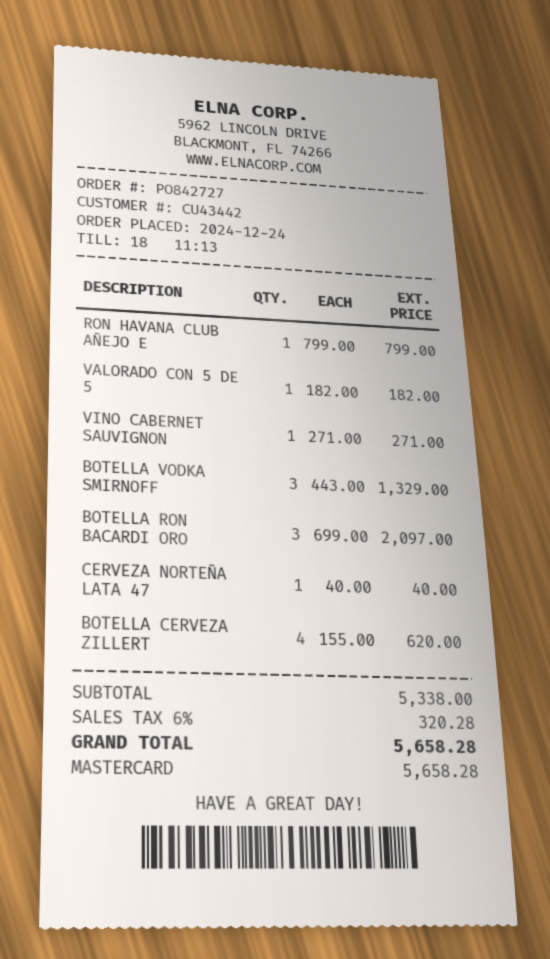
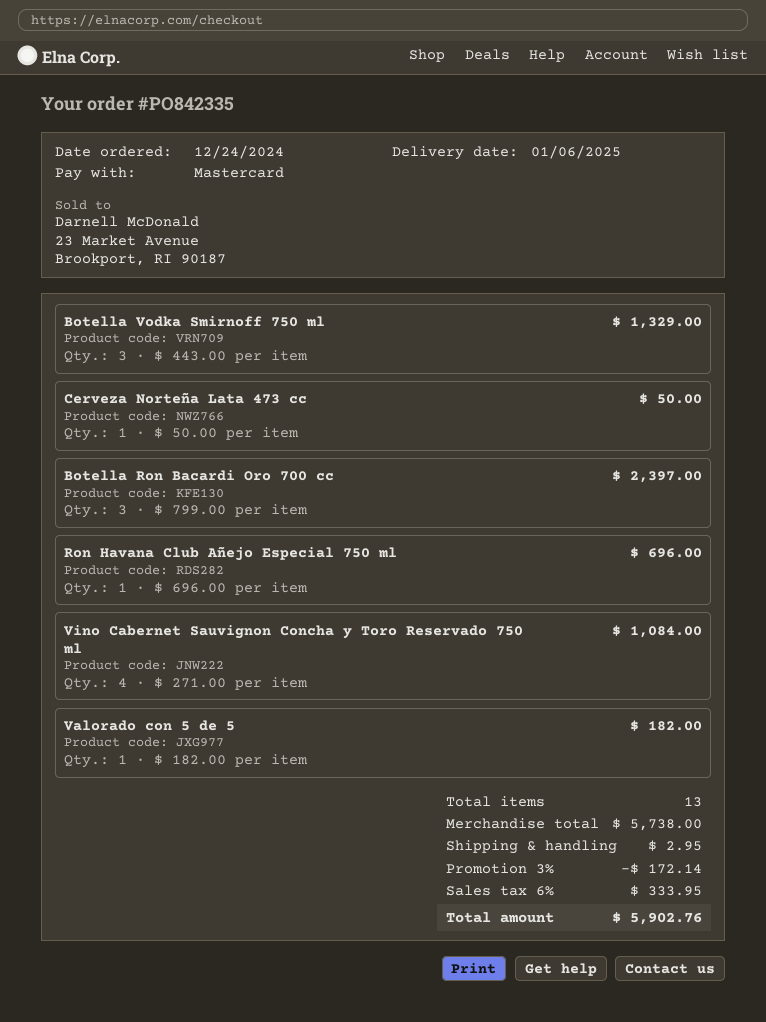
order number: PO842727 -> PO842335
RON HAVANA CLUB AÑEJO E: 1 x 799.00 = 799.00 -> 1 x 696.00 = 696.00
VINO CABERNET SAUVIGNON: 1 x 271.00 = 271.00 -> 4 x 271.00 = 1084.00
BOTELLA RON BACARDI ORO: 3 x 699.00 = 2097.00 -> 3 x 799.00 = 2397.00
CERVEZA NORTEÑA LATA 47: 1 x 40.00 = 40.00 -> 1 x 50.00 = 50.00
BOTELLA CERVEZA ZILLERT: 4 x 155.00 = 620.00 -> none
subtotal: 5338.00 -> 5738.00
discount: none -> 3% = 172.14
shipping: none -> 2.95
tax: 6% = 320.28 -> 6% = 333.95
total: 5658.28 -> 5902.76

